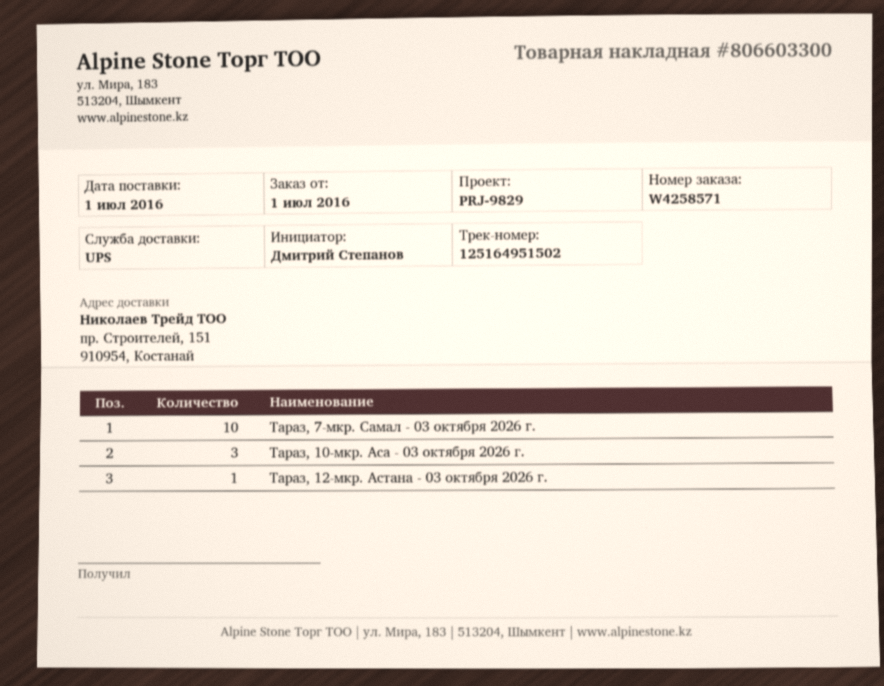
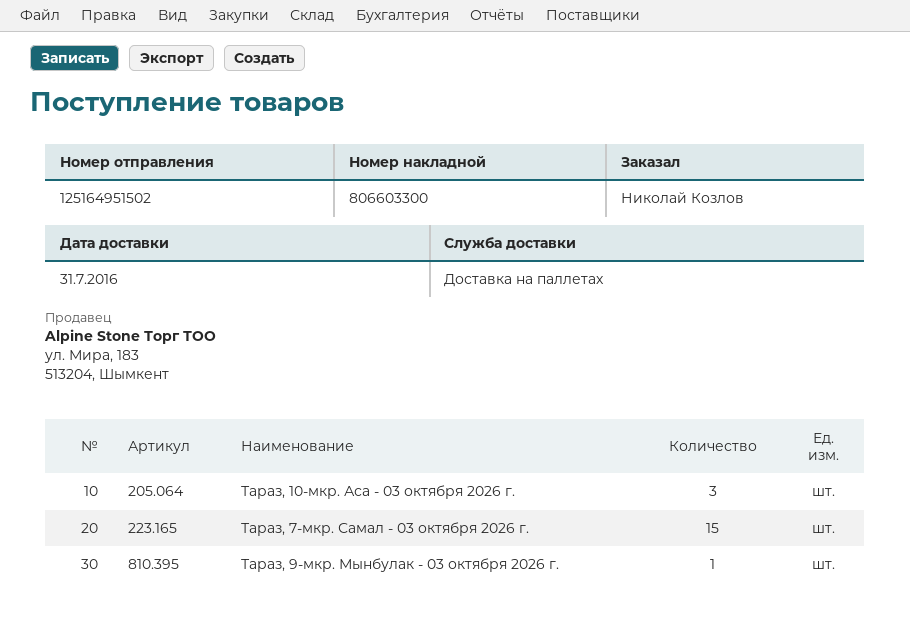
delivery date: 2016-07-01 -> 2016-07-31
ordered by: Дмитрий Степанов -> Николай Козлов
shipping method: UPS -> pallet freight
Тараз, 7-мкр. Самал - 03 октября 2026 г.: 10 -> 15
Тараз, 12-мкр. Астана - 03 октября 2026 г.: 1 -> none
Тараз, 9-мкр. Мынбулак - 03 октября 2026 г.: none -> 1

